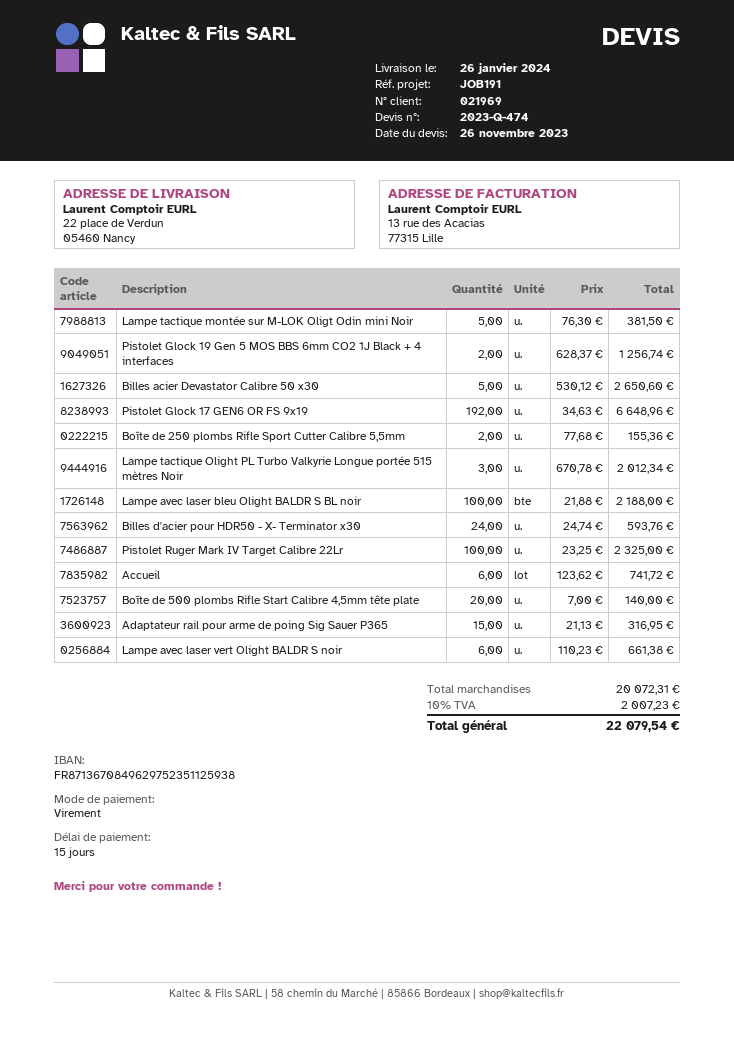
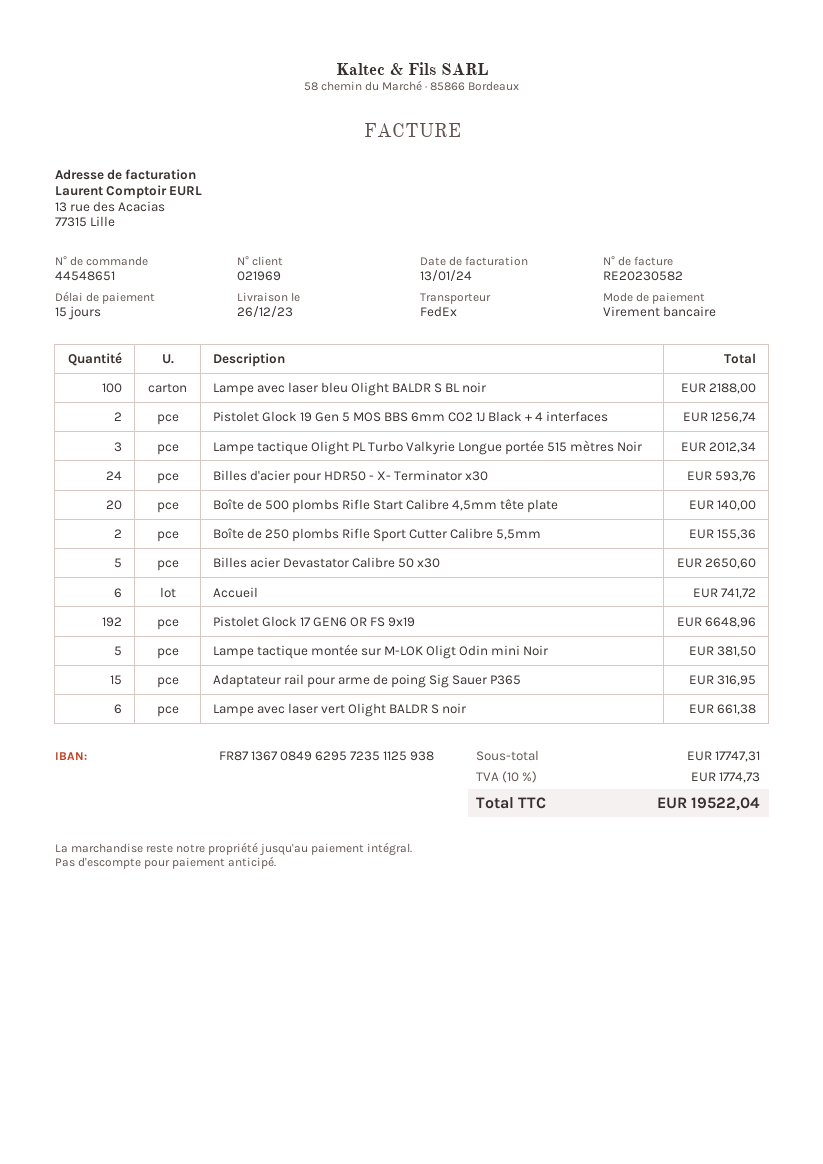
delivery date: 2024-01-26 -> 2023-12-26
bank account: FR8713670849629752351125938 -> FR8713670849629572351125938
Pistolet Ruger Mark IV Target Calibre 22Lr: 100 for 2325.00 -> none
subtotal: 20072.31 -> 17747.31
tax: 10% = 2007.23 -> 10% = 1774.73
total: 22079.54 -> 19522.04

